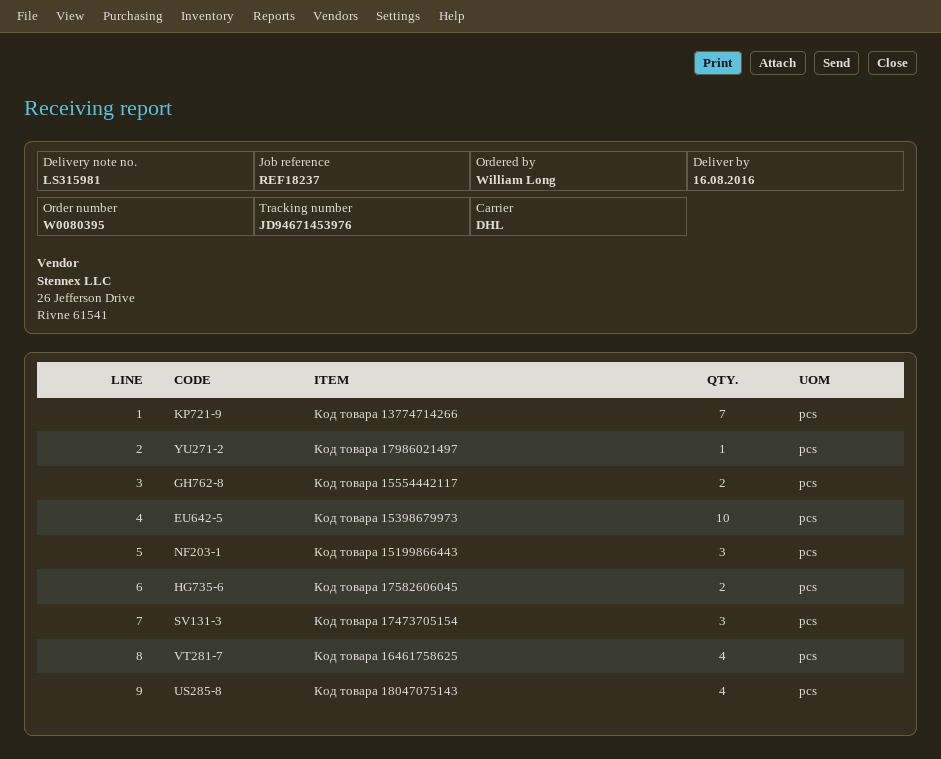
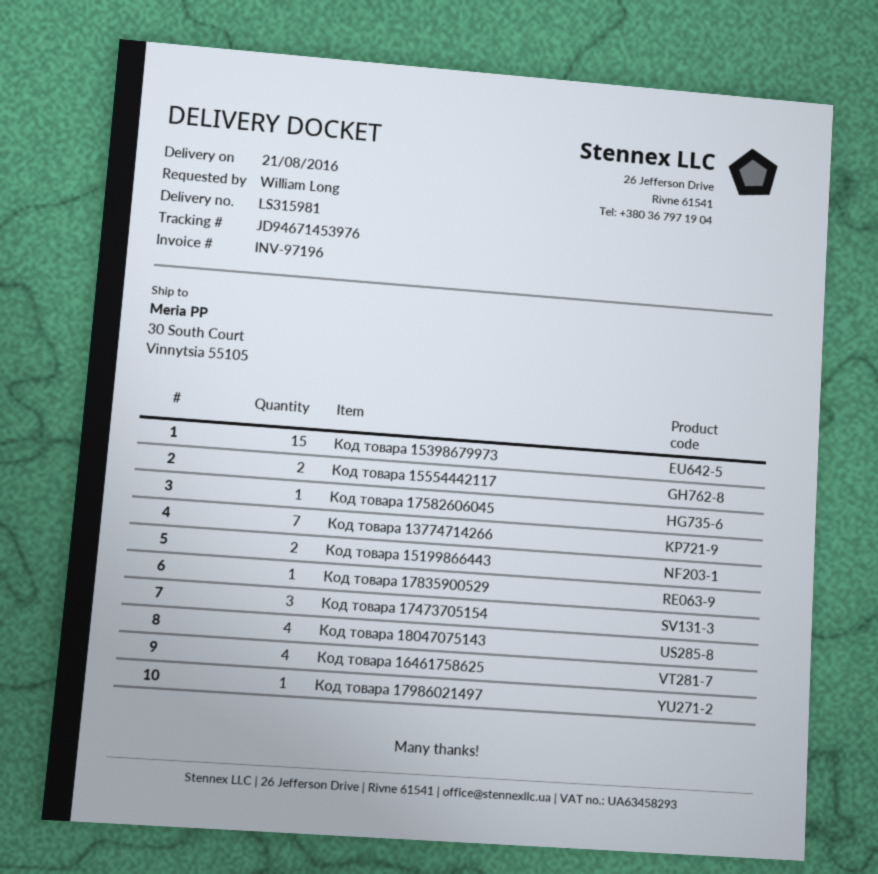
delivery date: 2016-08-16 -> 2016-08-21
Код товара 15398679973: 10 -> 15
Код товара 15199866443: 3 -> 2
Код товара 17582606045: 2 -> 1
Код товара 17835900529: none -> 1

